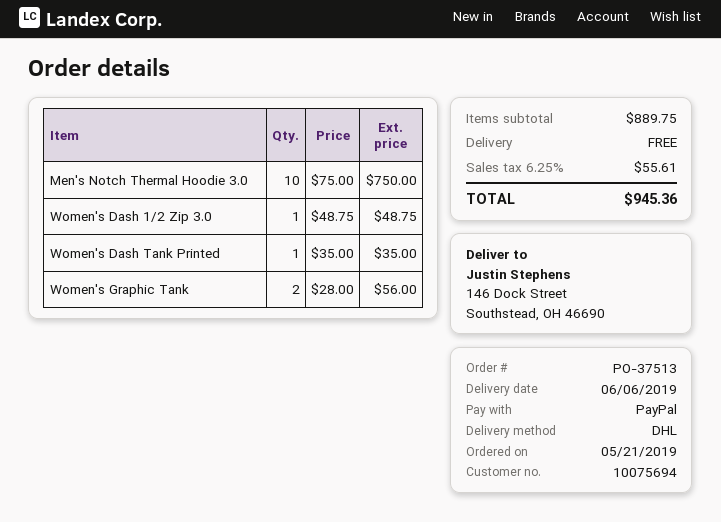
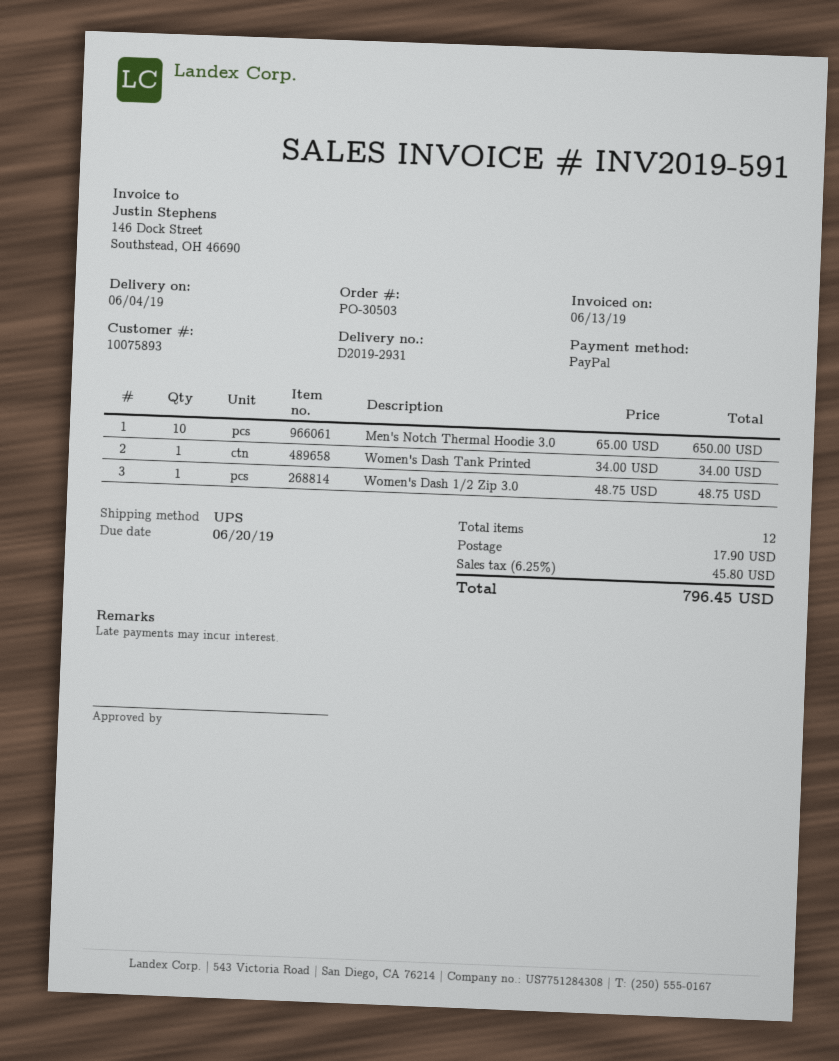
order number: PO-37513 -> PO-30503
delivery date: 2019-06-06 -> 2019-06-04
customer number: 10075694 -> 10075893
shipping method: DHL -> UPS
Men's Notch Thermal Hoodie 3.0: 10 x 75.00 = 750.00 -> 10 x 65.00 = 650.00
Women's Dash Tank Printed: 1 x 35.00 = 35.00 -> 1 x 34.00 = 34.00
Women's Graphic Tank: 2 x 28.00 = 56.00 -> none
shipping: 0.00 -> 17.90
tax: 6.25% = 55.61 -> 6.25% = 45.80
total: 945.36 -> 796.45

